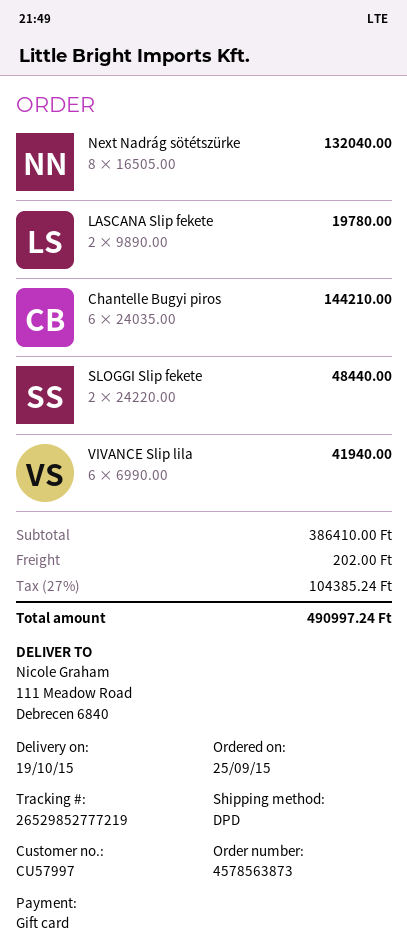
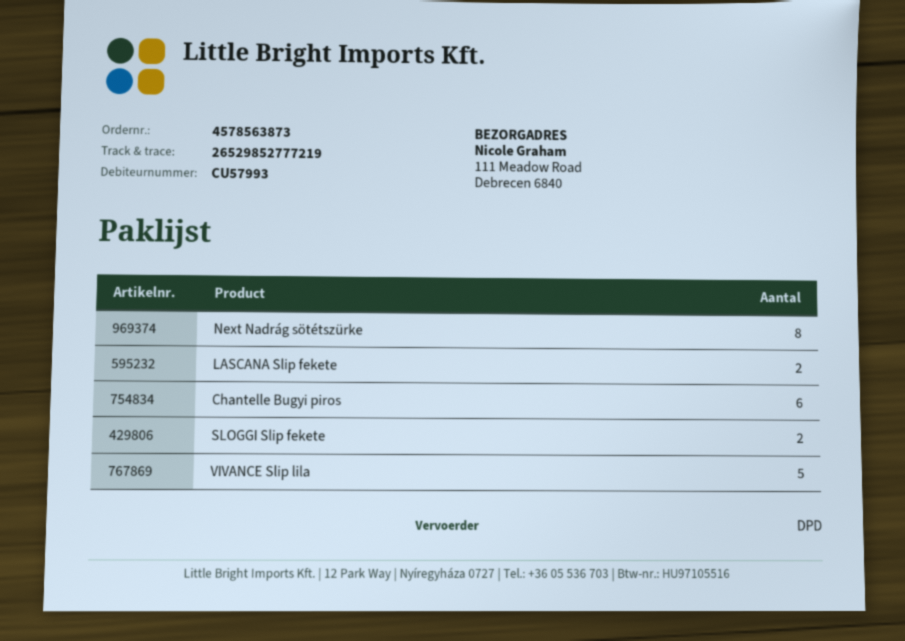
customer number: CU57997 -> CU57993
VIVANCE Slip lila: 6 -> 5

